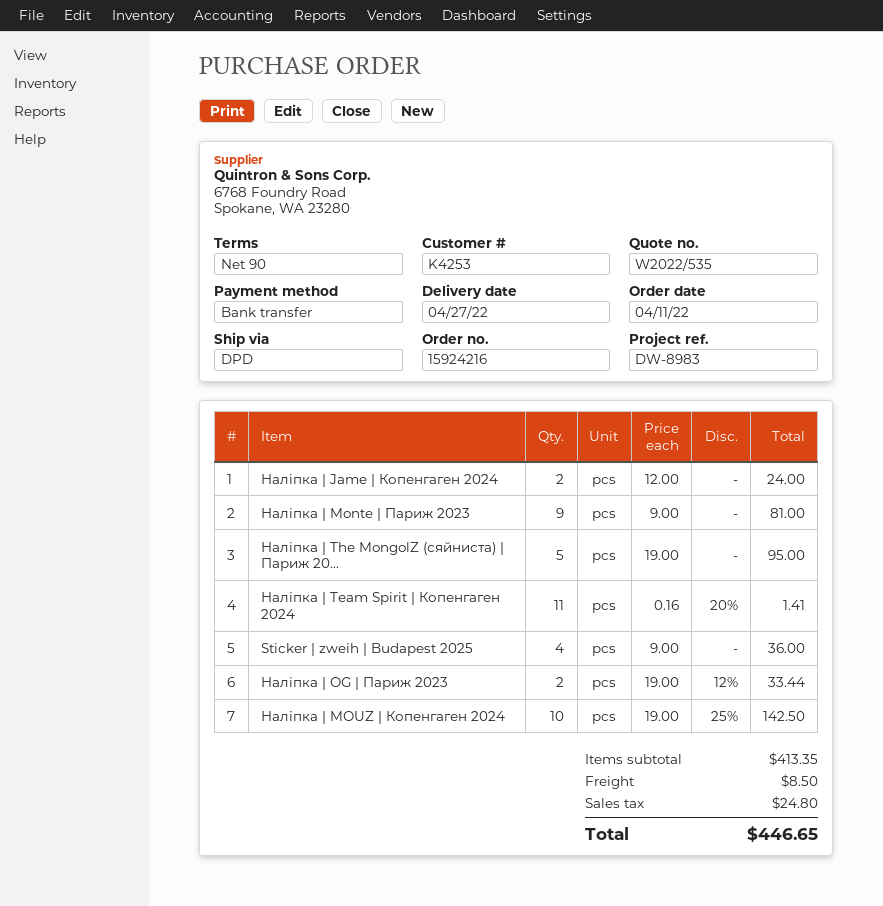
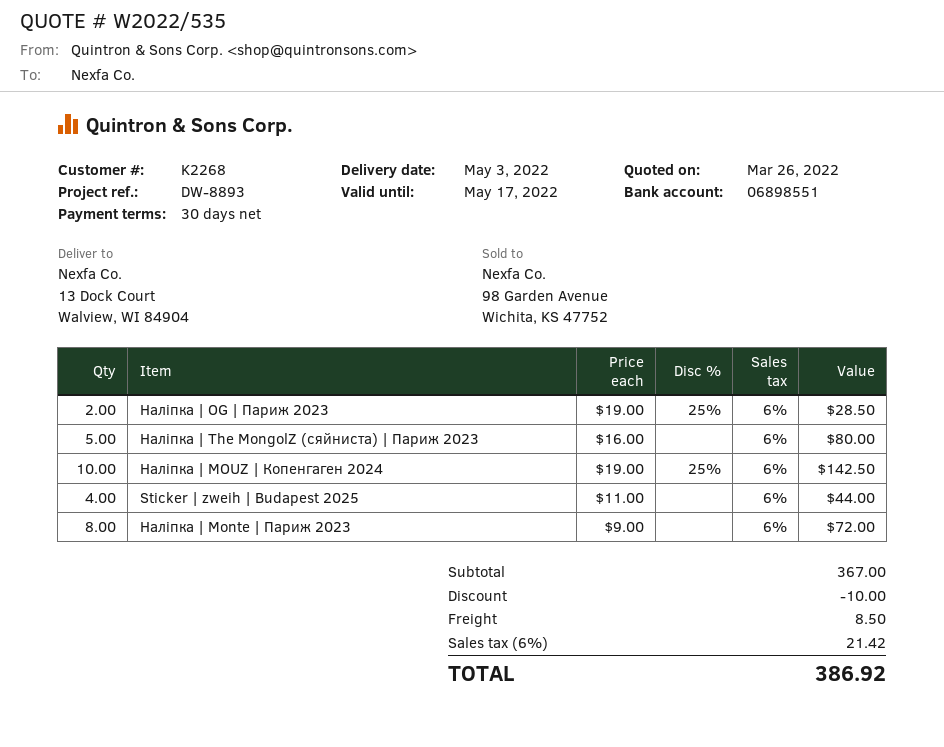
delivery date: 2022-04-27 -> 2022-05-03
payment terms: 90 days -> 30 days
customer number: K4253 -> K2268
reference: DW-8983 -> DW-8893
Наліпка | Jame | Копенгаген 2024: 2 x 12.00 = 24.00 -> none
Наліпка | Monte | Париж 2023: 9 x 9.00 = 81.00 -> 8 x 9.00 = 72.00
Наліпка | The MongolZ (сяйниста) | Париж 20...: 5 x 19.00 = 95.00 -> 5 x 16.00 = 80.00
Наліпка | Team Spirit | Копенгаген 2024: 11 x 0.16 - 20% = 1.41 -> none
Sticker | zweih | Budapest 2025: 4 x 9.00 = 36.00 -> 4 x 11.00 = 44.00
Наліпка | OG | Париж 2023: 2 x 19.00 - 12% = 33.44 -> 2 x 19.00 - 25% = 28.50
subtotal: 413.35 -> 367.00
discount: none -> 10.00
tax: 24.80 -> 21.42
total: 446.65 -> 386.92

